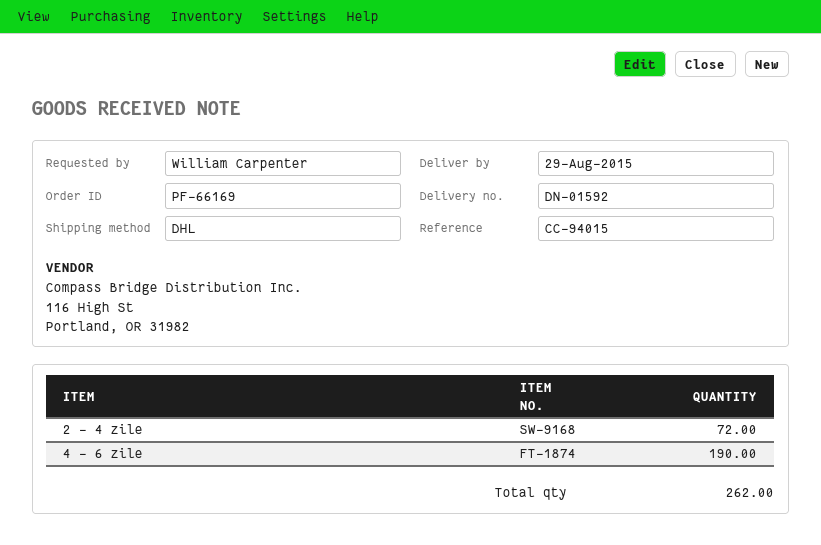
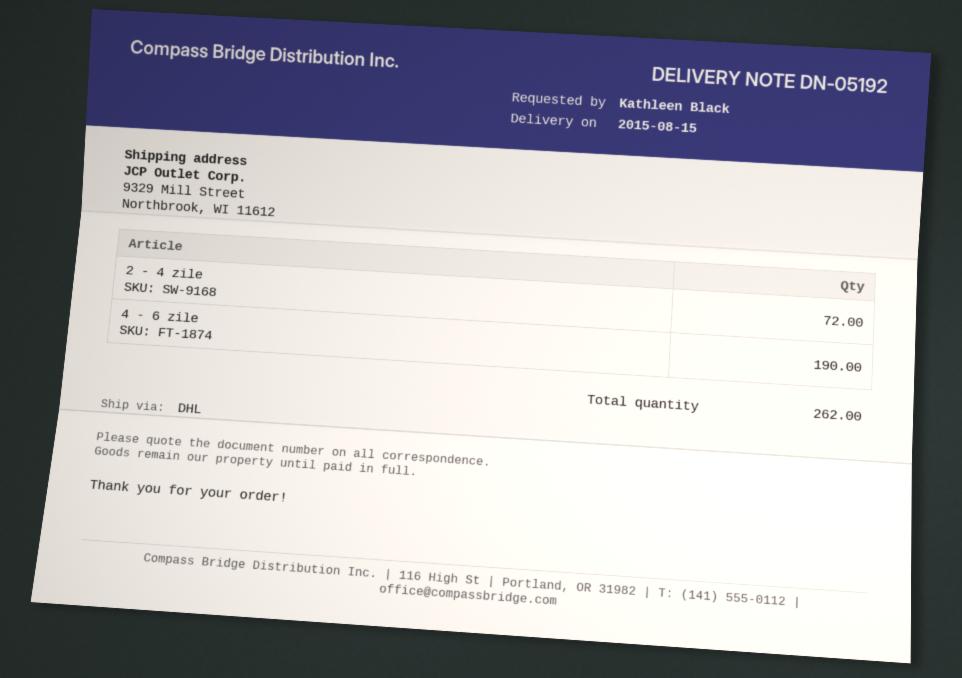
delivery note number: DN-01592 -> DN-05192
delivery date: 2015-08-29 -> 2015-08-15
ordered by: William Carpenter -> Kathleen Black

